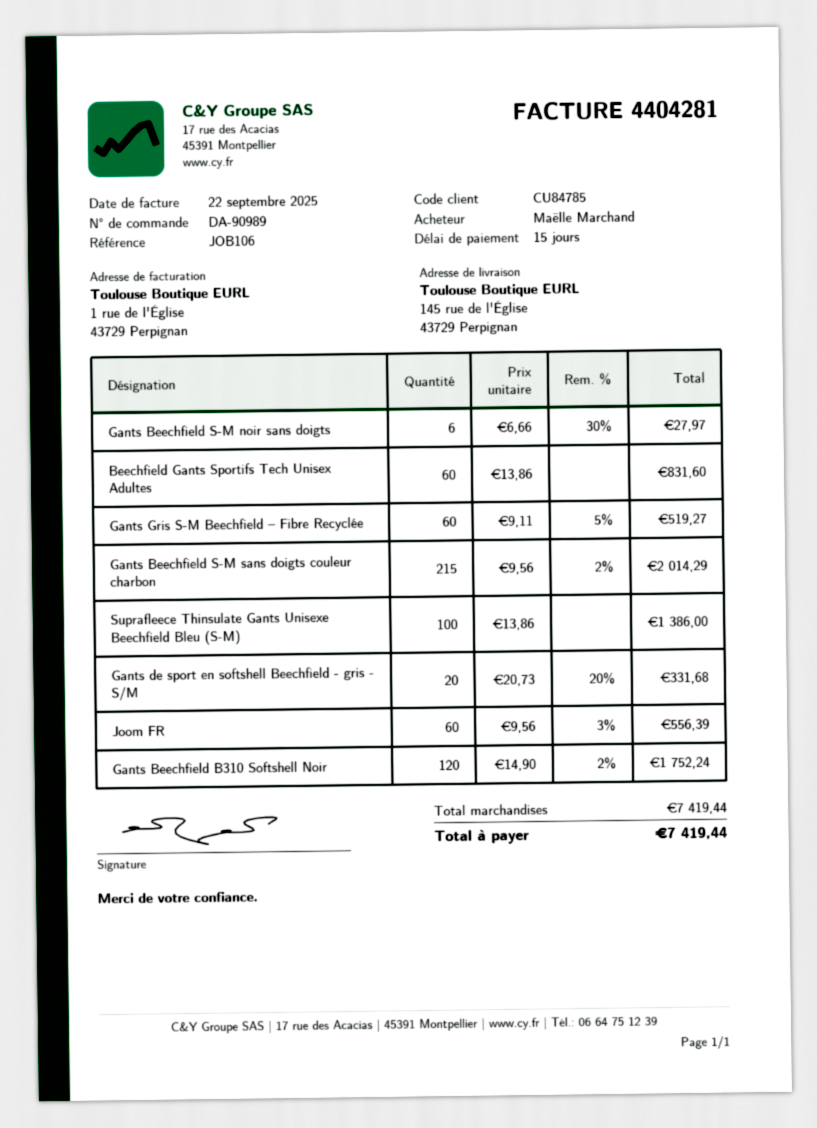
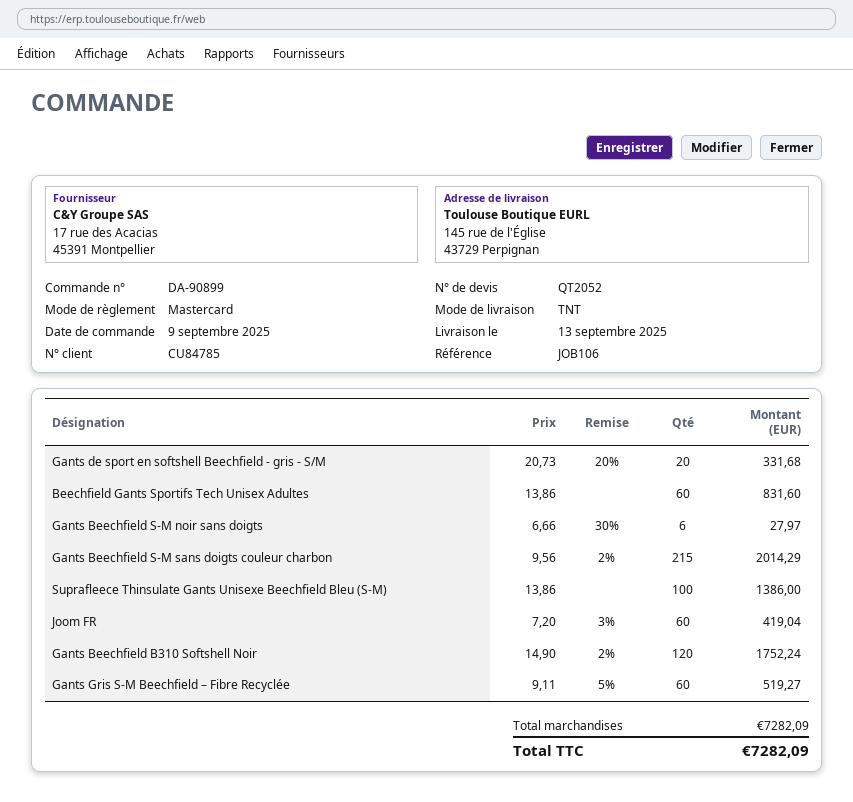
order number: DA-90989 -> DA-90899
Joom FR: 60 x 9.56 - 3% = 556.39 -> 60 x 7.20 - 3% = 419.04
subtotal: 7419.44 -> 7282.09
total: 7419.44 -> 7282.09

